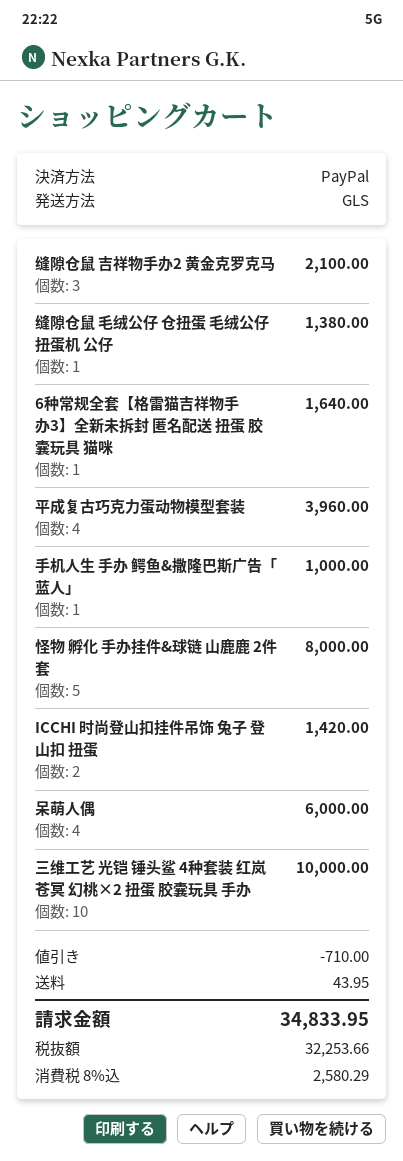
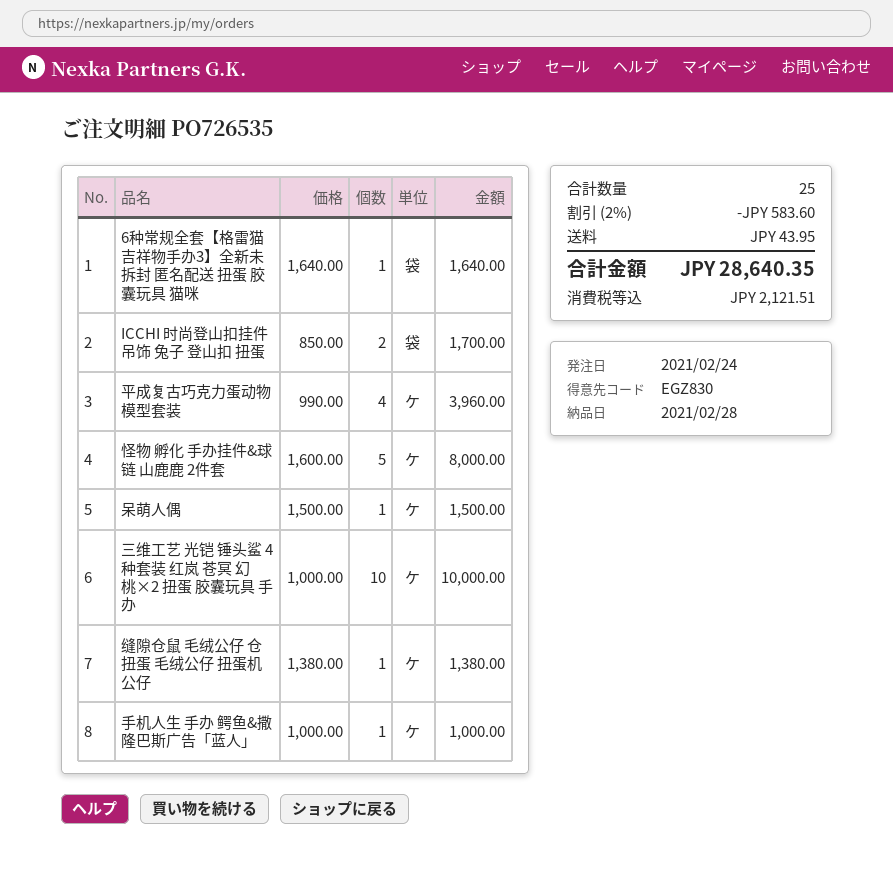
缝隙仓鼠 吉祥物手办2 黄金克罗克马: 3 for 2100.00 -> none
ICCHI 时尚登山扣挂件吊饰 兔子 登山扣 扭蛋: 2 for 1420.00 -> 2 for 1700.00
呆萌人偶: 4 for 6000.00 -> 1 for 1500.00
discount: 710.00 -> 583.60
tax: 2580.29 -> 2121.51
total: 34833.95 -> 28640.35

